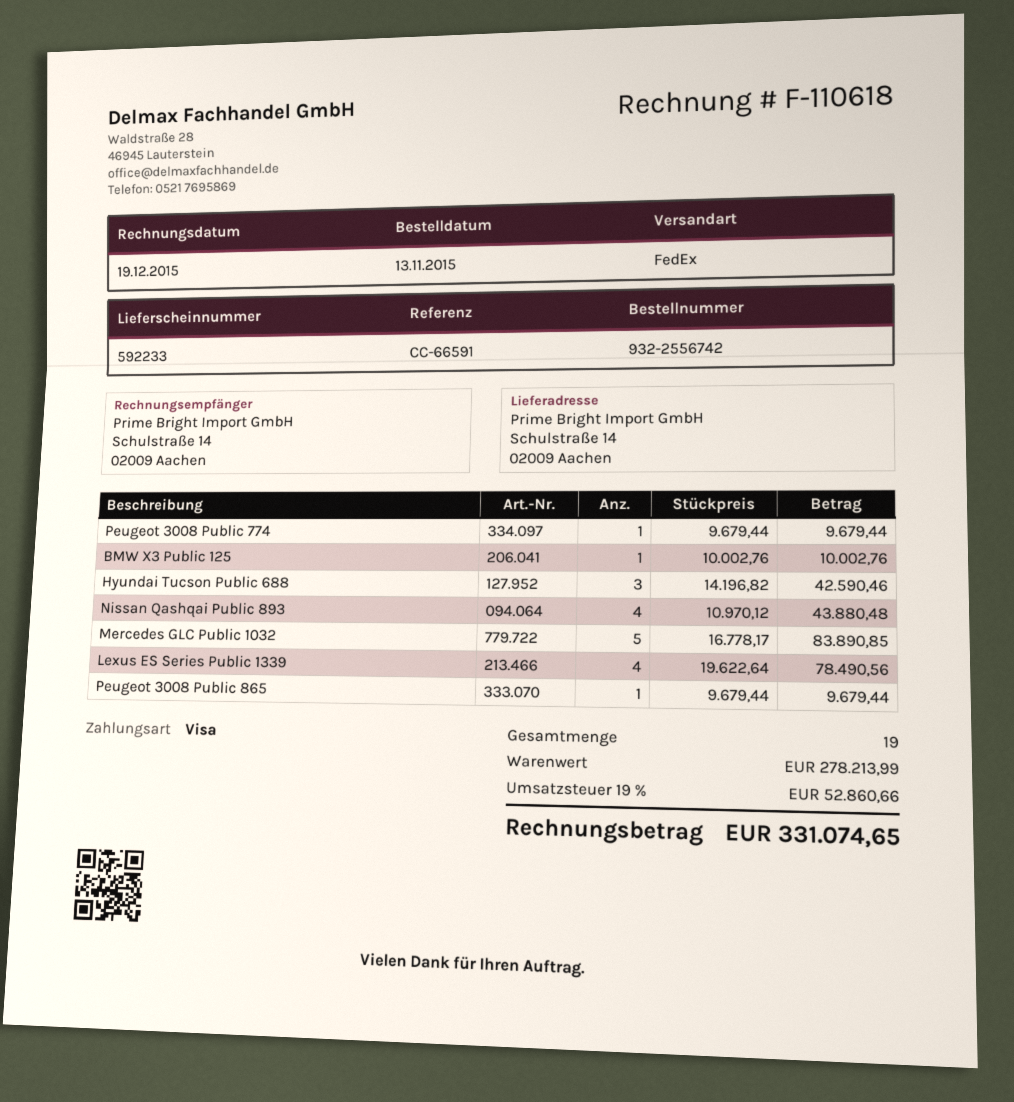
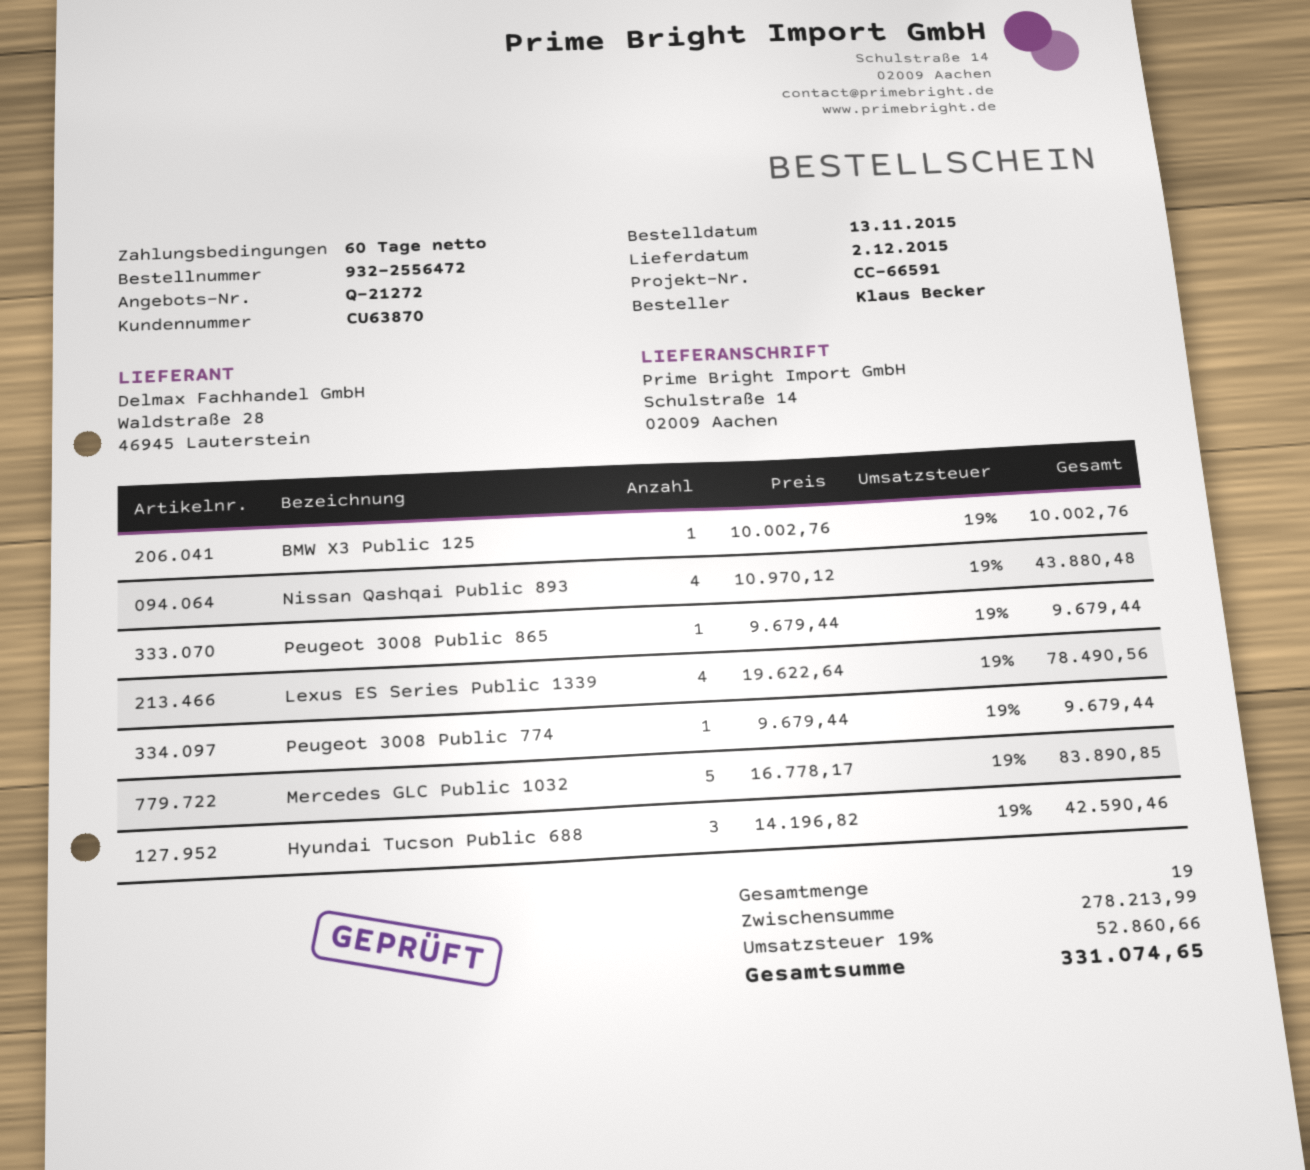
order number: 932-2556742 -> 932-2556472

